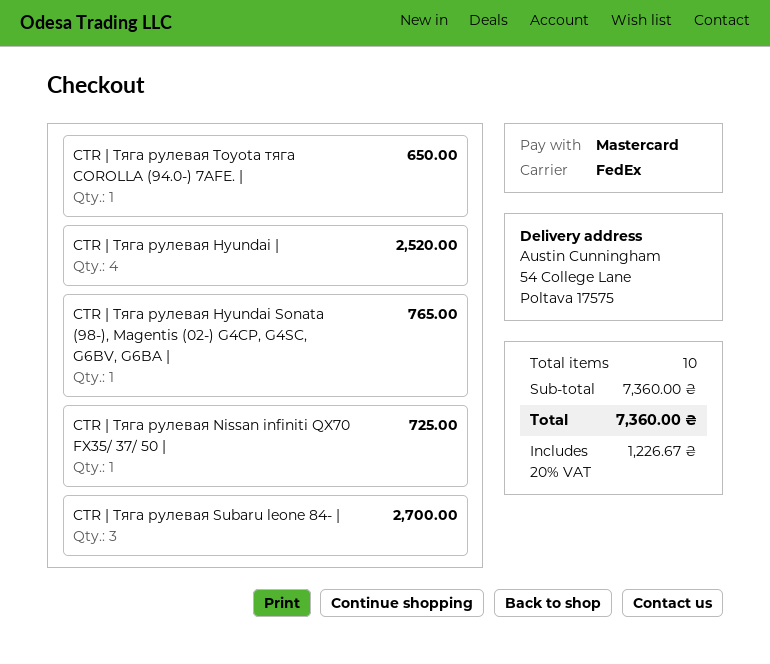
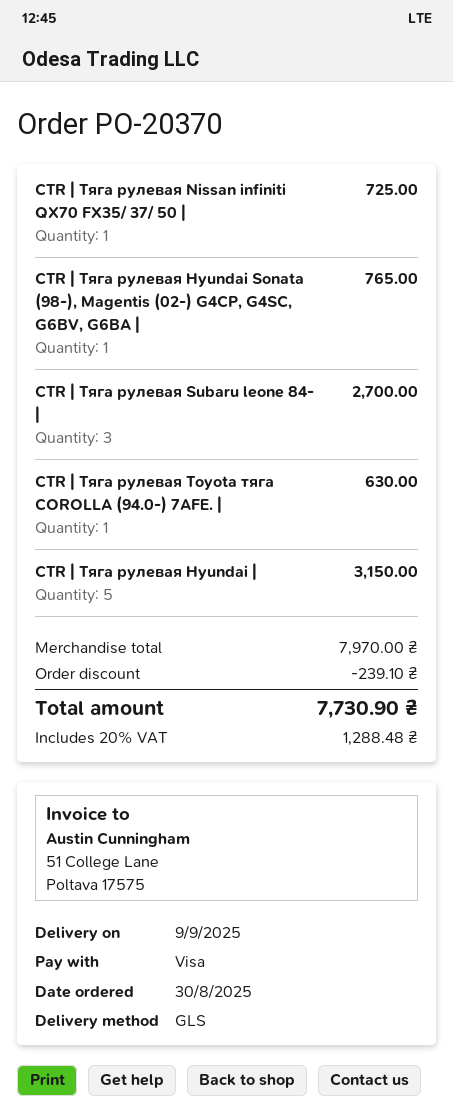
payment method: Mastercard -> Visa
shipping method: FedEx -> GLS
CTR | Тяга рулевая Toyota тяга COROLLA (94.0-) 7AFE. |: 1 for 650.00 -> 1 for 630.00
CTR | Тяга рулевая Hyundai |: 4 for 2520.00 -> 5 for 3150.00
subtotal: 7360.00 -> 7970.00
discount: none -> 239.10
tax: 20% = 1226.67 -> 20% = 1288.48
total: 7360.00 -> 7730.90

